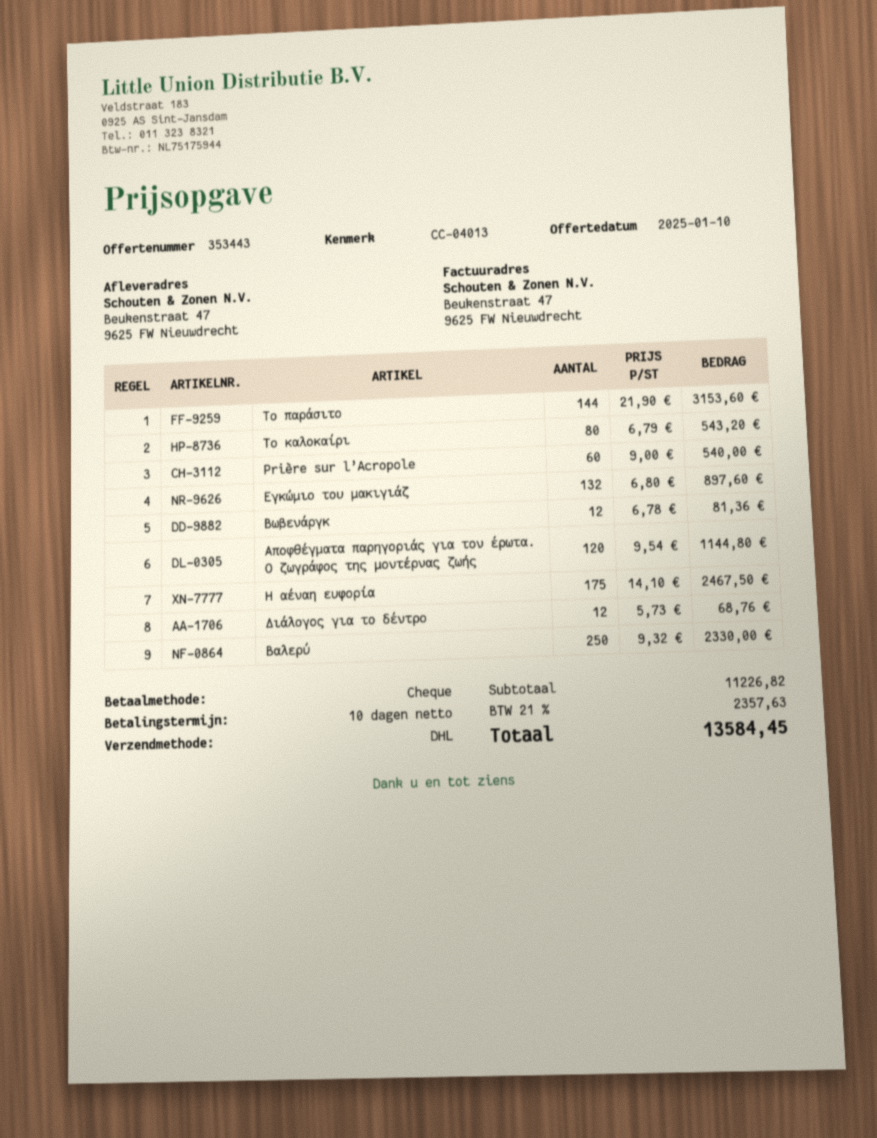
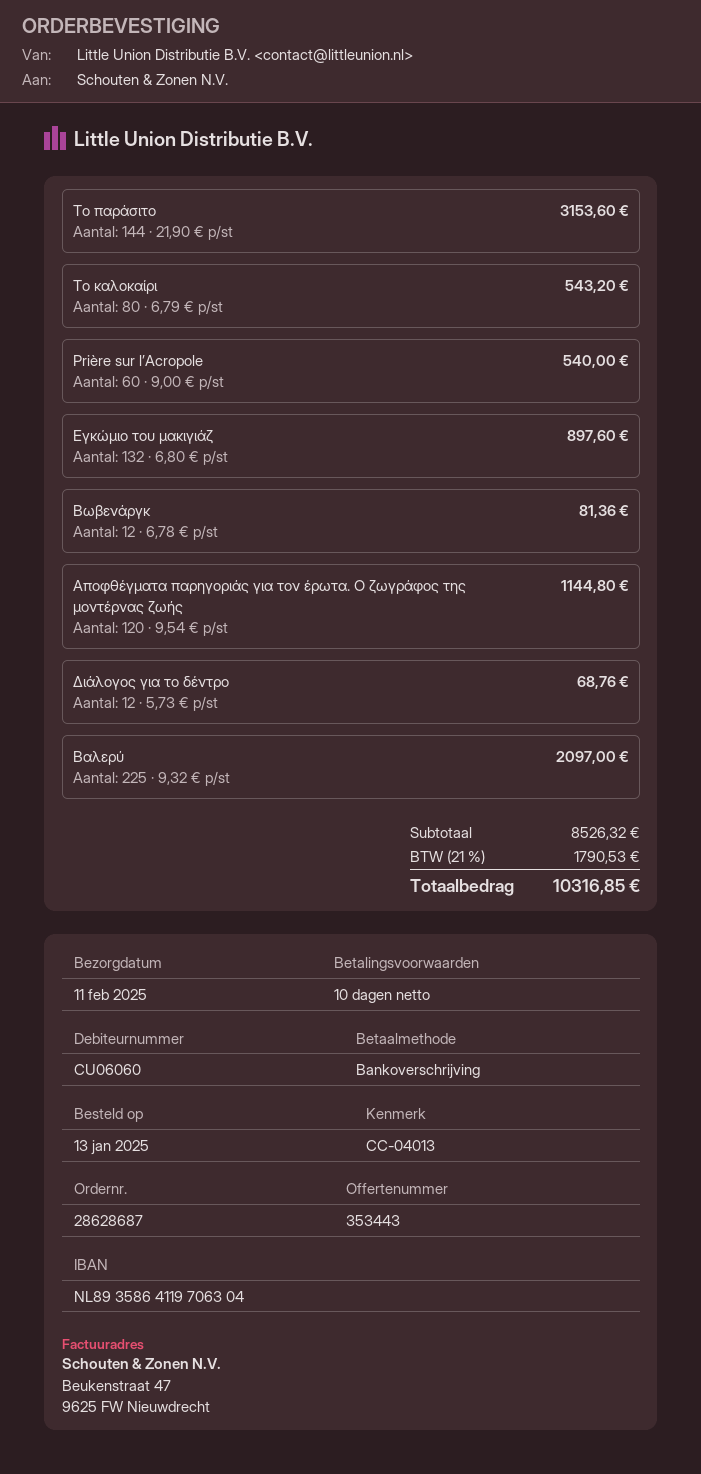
payment method: cheque -> bank transfer
Η αέναη ευφορία: 175 x 14.10 = 2467.50 -> none
Βαλερύ: 250 x 9.32 = 2330.00 -> 225 x 9.32 = 2097.00
subtotal: 11226.82 -> 8526.32
tax: 21% = 2357.63 -> 21% = 1790.53
total: 13584.45 -> 10316.85

